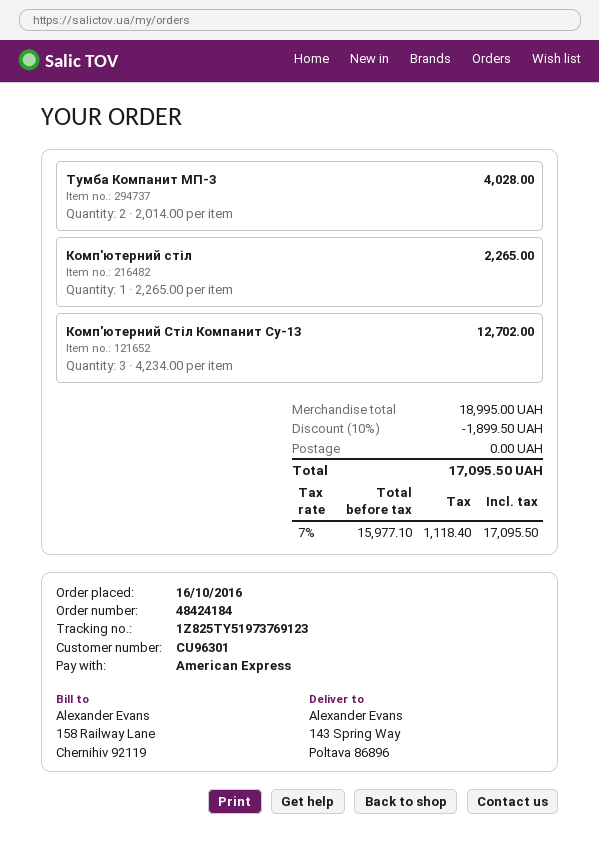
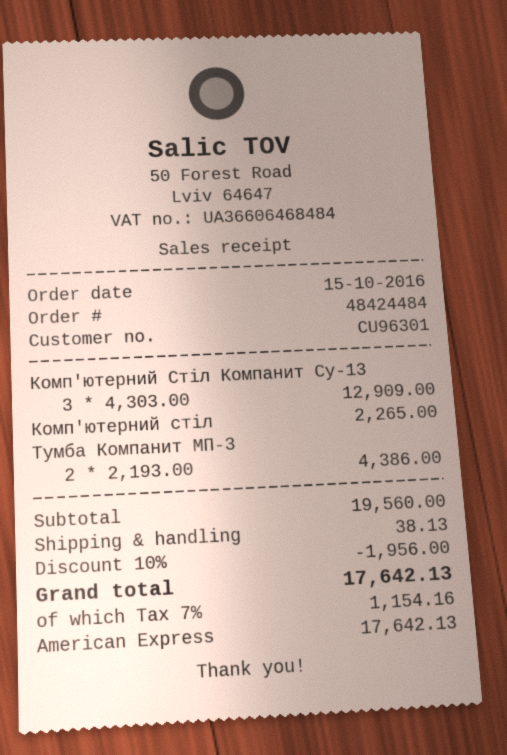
order number: 48424184 -> 48424484
order date: 2016-10-16 -> 2016-10-15
Тумба Компанит МП-3: 2 x 2014.00 = 4028.00 -> 2 x 2193.00 = 4386.00
Комп'ютерний Стіл Компанит Су-13: 3 x 4234.00 = 12702.00 -> 3 x 4303.00 = 12909.00
subtotal: 18995.00 -> 19560.00
discount: 10% = 1899.50 -> 10% = 1956.00
shipping: 0.00 -> 38.13
tax: 7% = 1118.40 -> 7% = 1154.16
total: 17095.50 -> 17642.13

